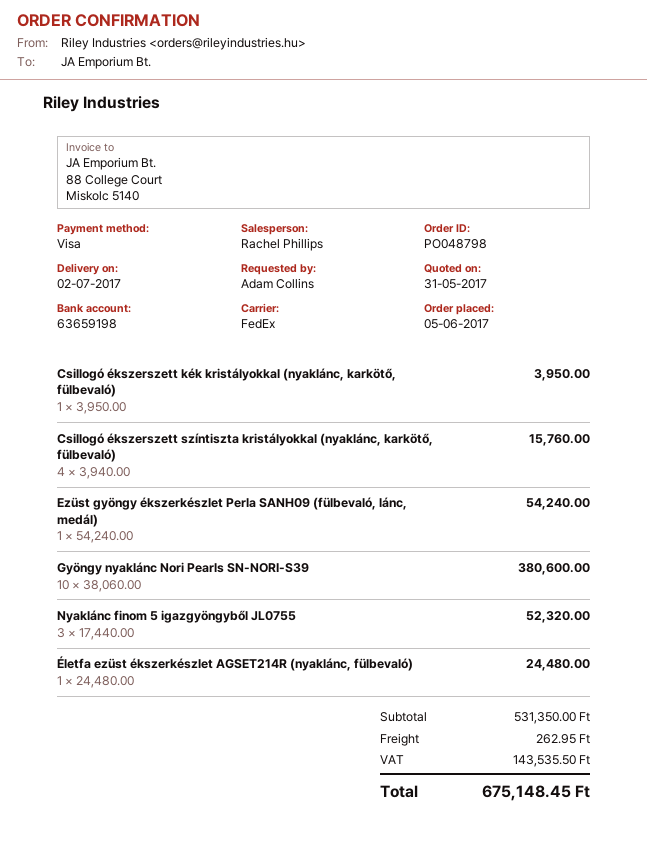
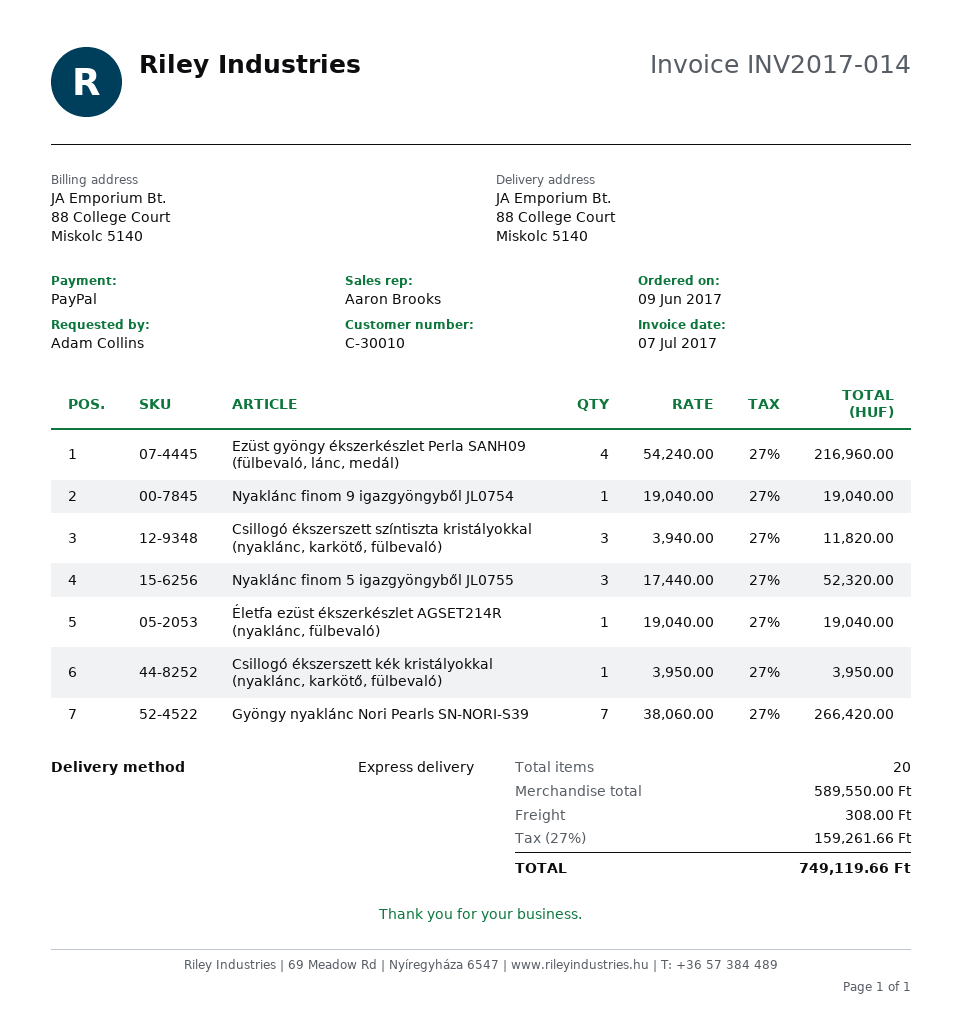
order date: 2017-06-05 -> 2017-06-09
sales rep: Rachel Phillips -> Aaron Brooks
payment method: Visa -> PayPal
shipping method: FedEx -> express
Csillogó ékszerszett színtiszta kristályokkal (nyaklánc, karkötő, fülbevaló): 4 x 3940.00 = 15760.00 -> 3 x 3940.00 = 11820.00
Ezüst gyöngy ékszerkészlet Perla SANH09 (fülbevaló, lánc, medál): 1 x 54240.00 = 54240.00 -> 4 x 54240.00 = 216960.00
Gyöngy nyaklánc Nori Pearls SN-NORI-S39: 10 x 38060.00 = 380600.00 -> 7 x 38060.00 = 266420.00
Életfa ezüst ékszerkészlet AGSET214R (nyaklánc, fülbevaló): 1 x 24480.00 = 24480.00 -> 1 x 19040.00 = 19040.00
Nyaklánc finom 9 igazgyöngyből JL0754: none -> 1 x 19040.00 = 19040.00
subtotal: 531350.00 -> 589550.00
shipping: 262.95 -> 308.00
tax: 143535.50 -> 159261.66
total: 675148.45 -> 749119.66

